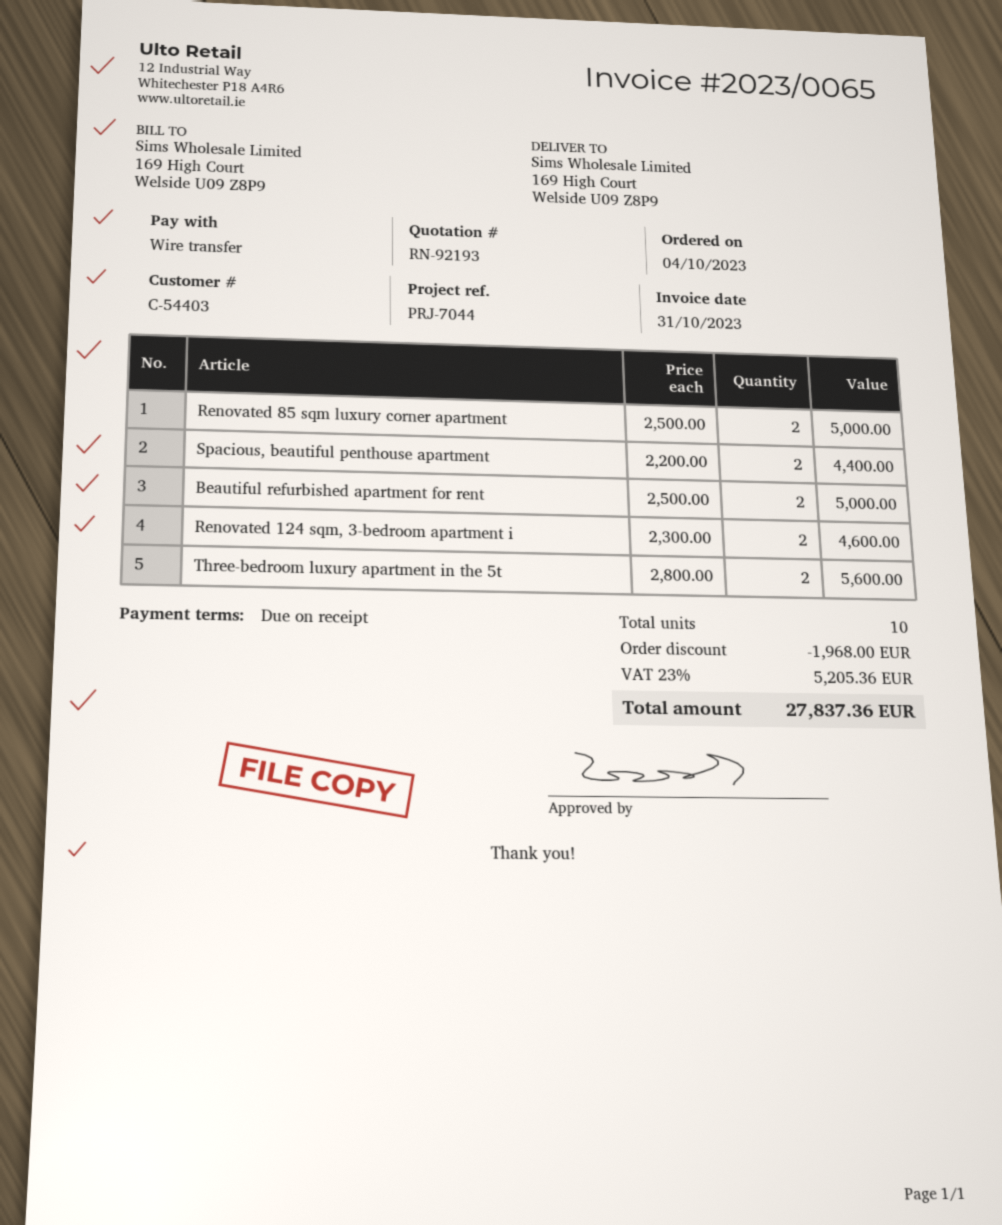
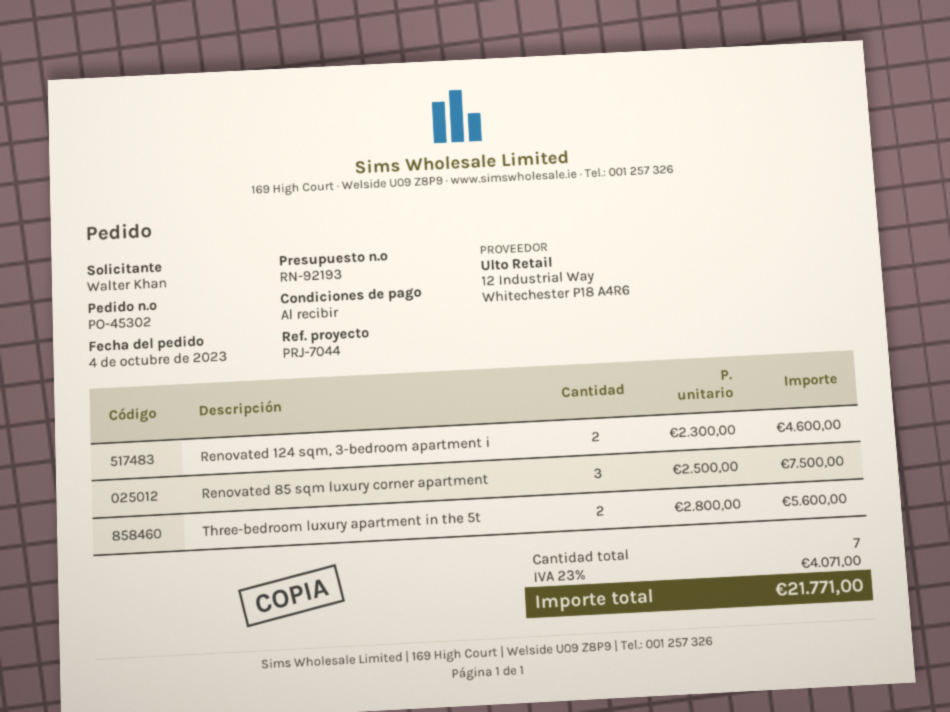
Renovated 85 sqm luxury corner apartment: 2 x 2500.00 = 5000.00 -> 3 x 2500.00 = 7500.00
Spacious, beautiful penthouse apartment: 2 x 2200.00 = 4400.00 -> none
Beautiful refurbished apartment for rent: 2 x 2500.00 = 5000.00 -> none
total quantity: 10 -> 7
discount: 1968.00 -> none
tax: 23% = 5205.36 -> 23% = 4071.00
total: 27837.36 -> 21771.00

